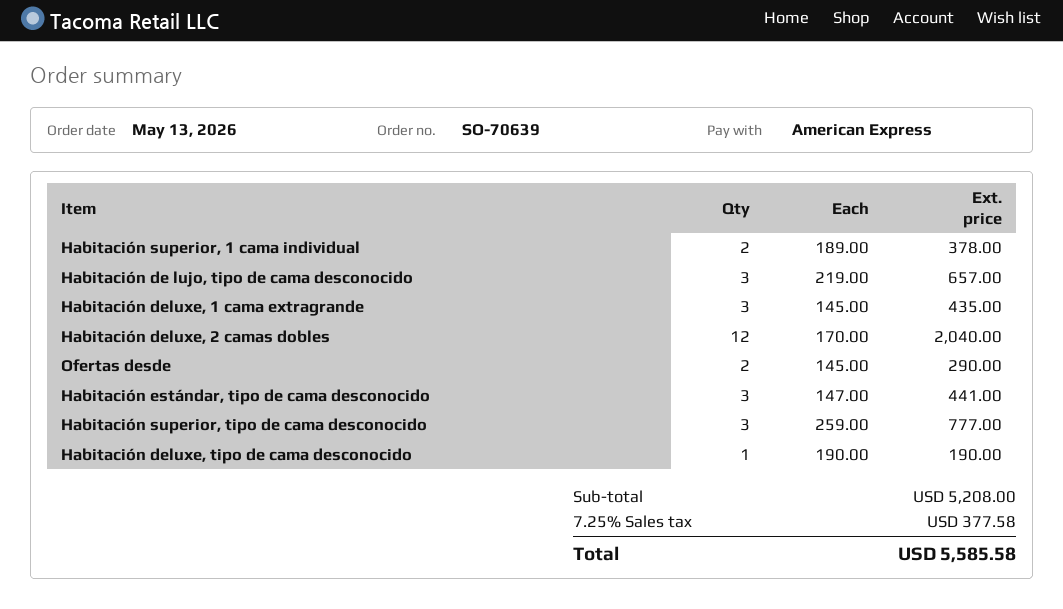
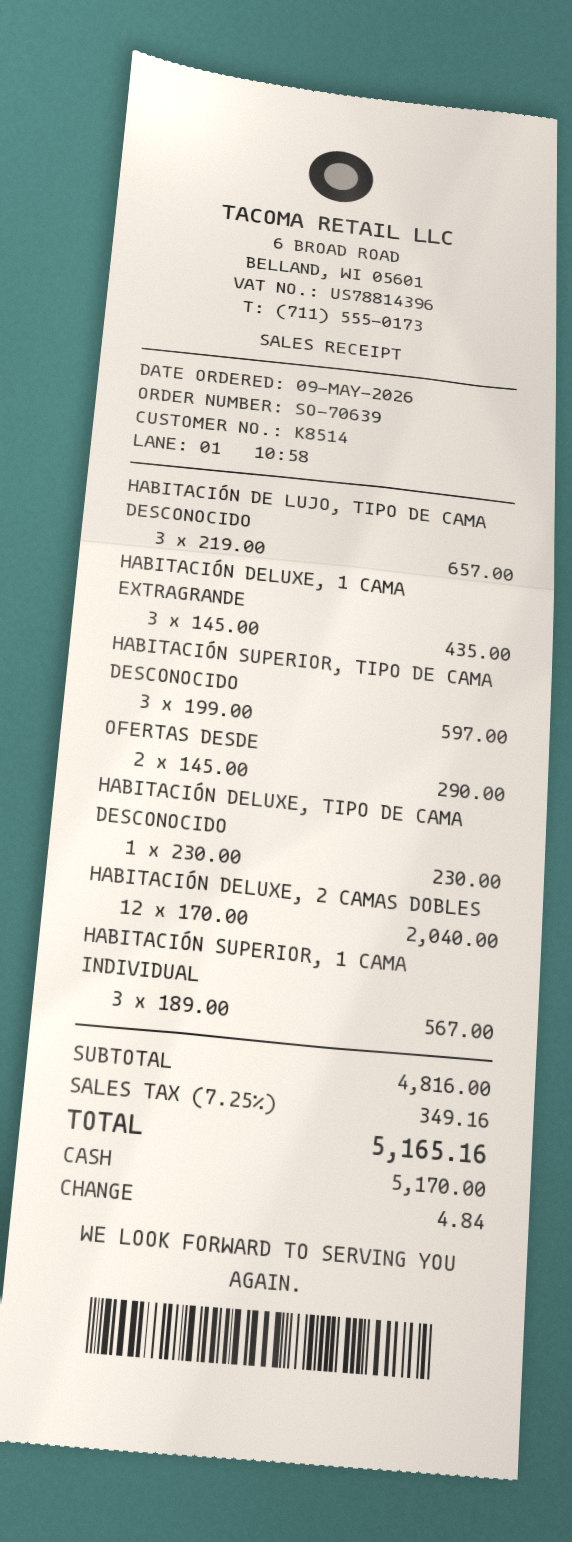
order date: 2026-05-13 -> 2026-05-09
payment method: American Express -> cash
Habitación superior, 1 cama individual: 2 x 189.00 = 378.00 -> 3 x 189.00 = 567.00
Habitación estándar, tipo de cama desconocido: 3 x 147.00 = 441.00 -> none
Habitación superior, tipo de cama desconocido: 3 x 259.00 = 777.00 -> 3 x 199.00 = 597.00
Habitación deluxe, tipo de cama desconocido: 1 x 190.00 = 190.00 -> 1 x 230.00 = 230.00
subtotal: 5208.00 -> 4816.00
tax: 7.25% = 377.58 -> 7.25% = 349.16
total: 5585.58 -> 5165.16

